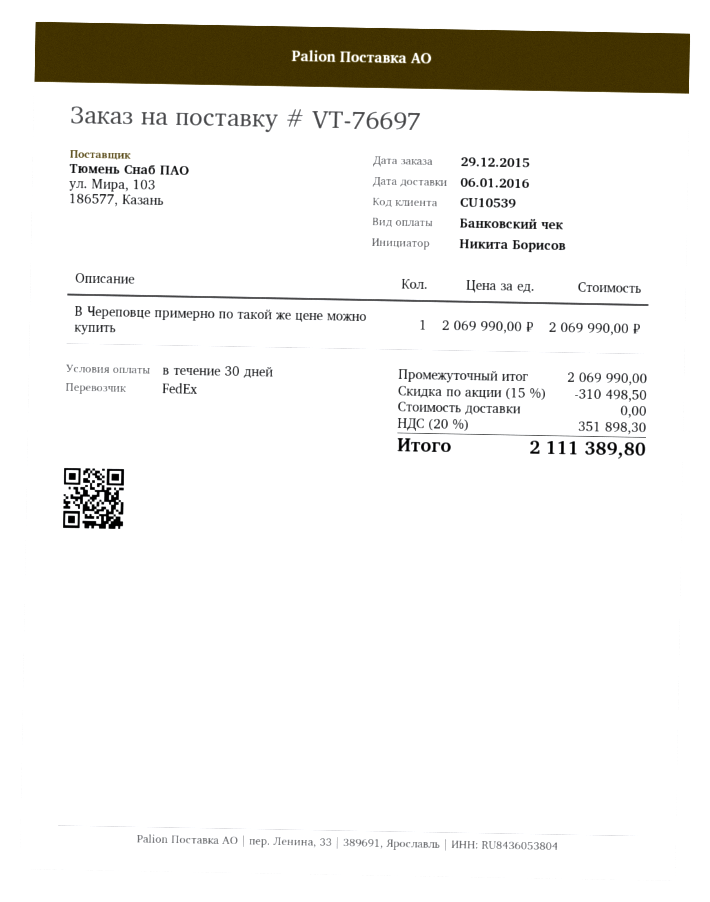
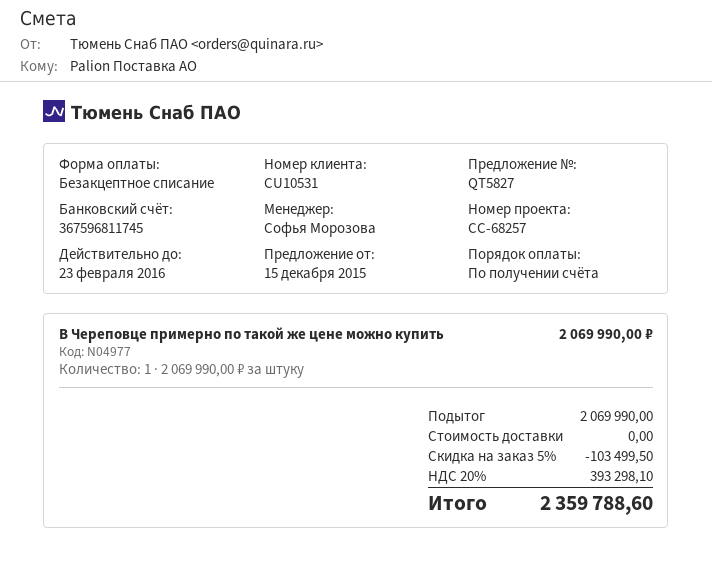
payment terms: 30 days -> on receipt
customer number: CU10539 -> CU10531
payment method: cheque -> direct debit
discount: 15% = 310498.50 -> 5% = 103499.50
tax: 20% = 351898.30 -> 20% = 393298.10
total: 2111389.80 -> 2359788.60

